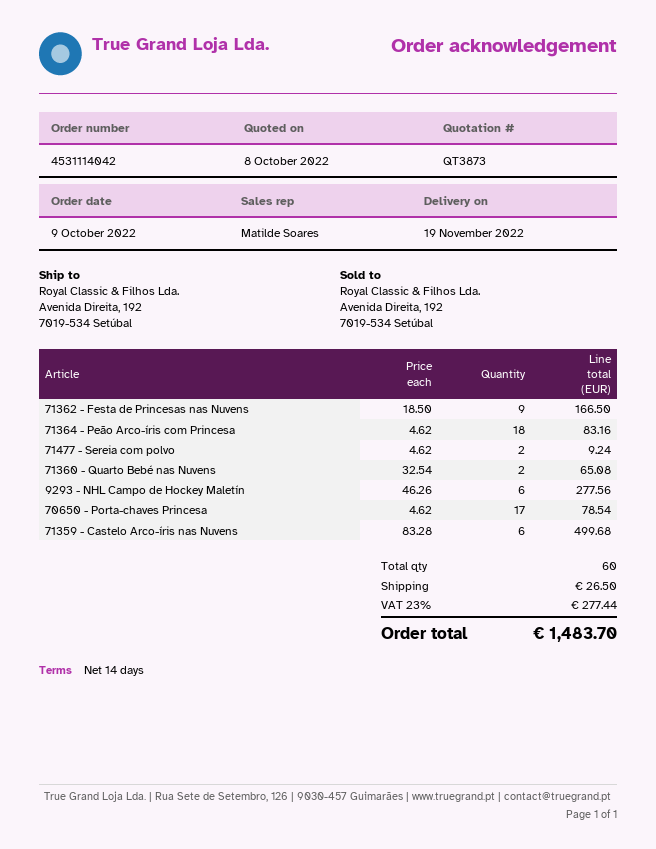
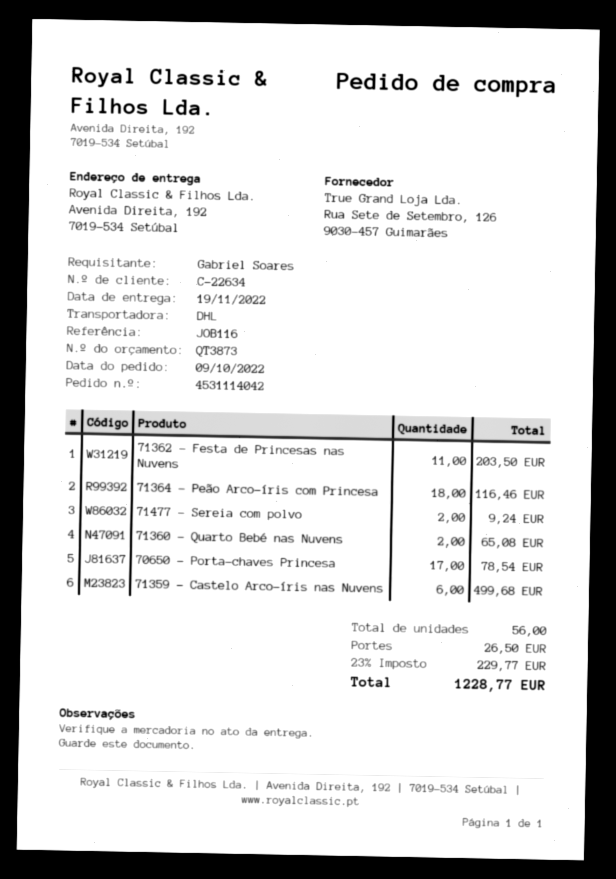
71362 - Festa de Princesas nas Nuvens: 9 for 166.50 -> 11 for 203.50
71364 - Peão Arco-íris com Princesa: 18 for 83.16 -> 18 for 116.46
9293 - NHL Campo de Hockey Maletín: 6 for 277.56 -> none
total quantity: 60 -> 56
tax: 23% = 277.44 -> 23% = 229.77
total: 1483.70 -> 1228.77

